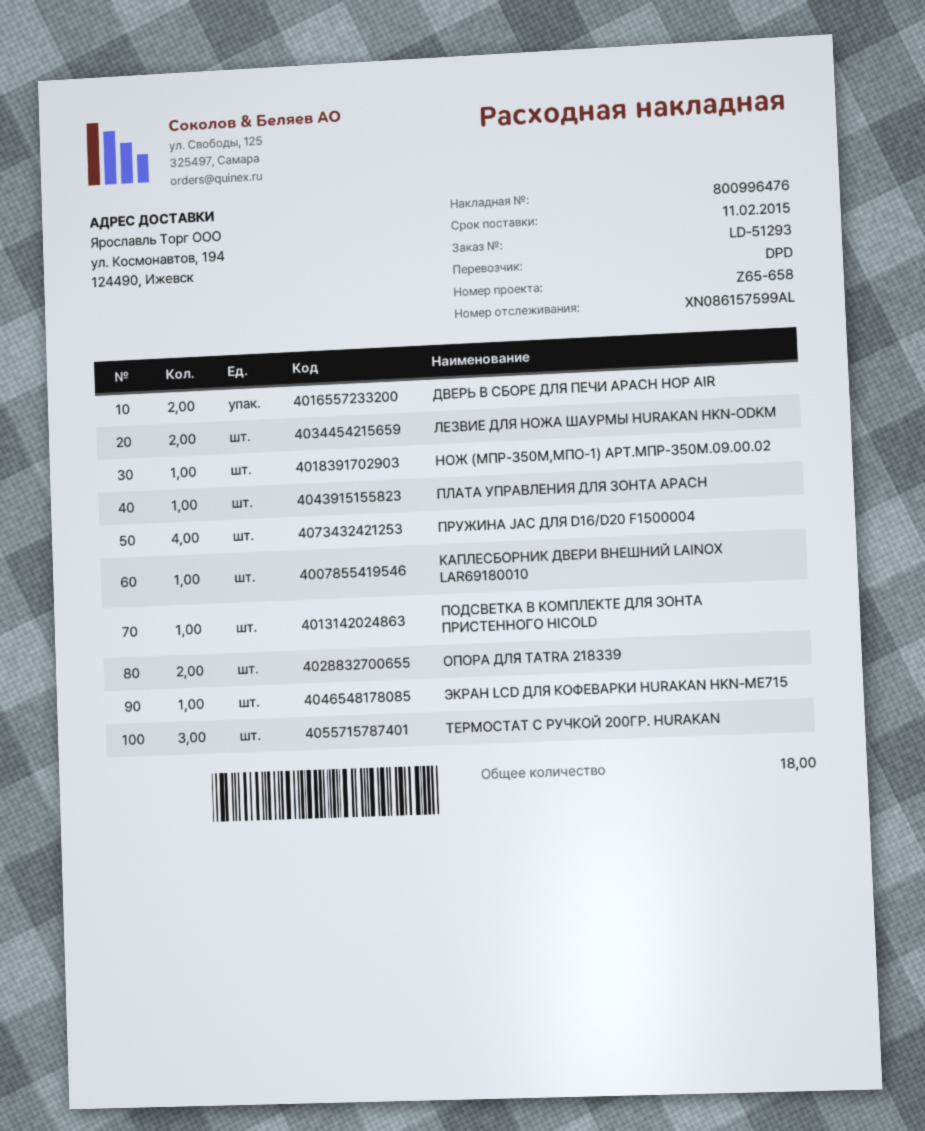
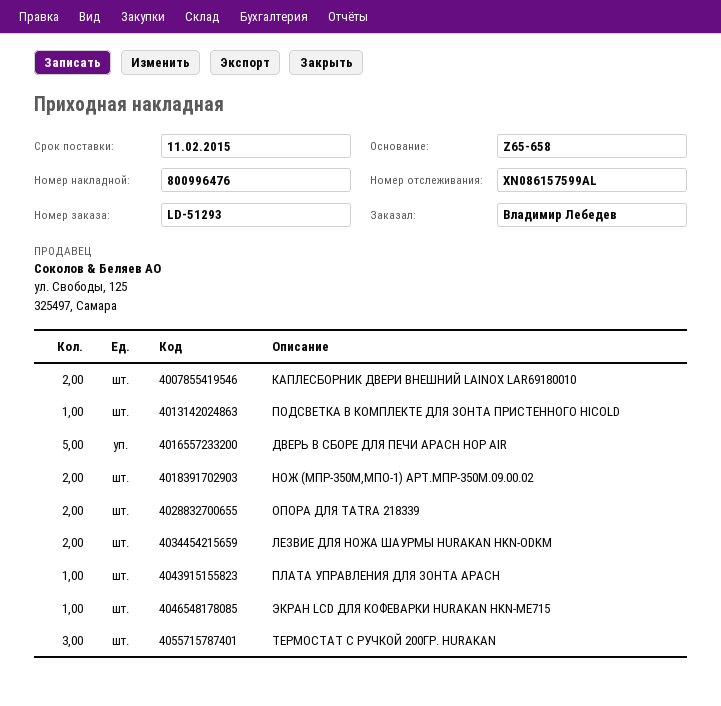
ДВЕРЬ В СБОРЕ ДЛЯ ПЕЧИ APACH HOP AIR: 2 -> 5
НОЖ (МПР-350М,МПО-1) АРТ.МПР-350М.09.00.02: 1 -> 2
ПРУЖИНА JAC ДЛЯ D16/D20 F1500004: 4 -> none
КАПЛЕСБОРНИК ДВЕРИ ВНЕШНИЙ LAINOX LAR69180010: 1 -> 2

